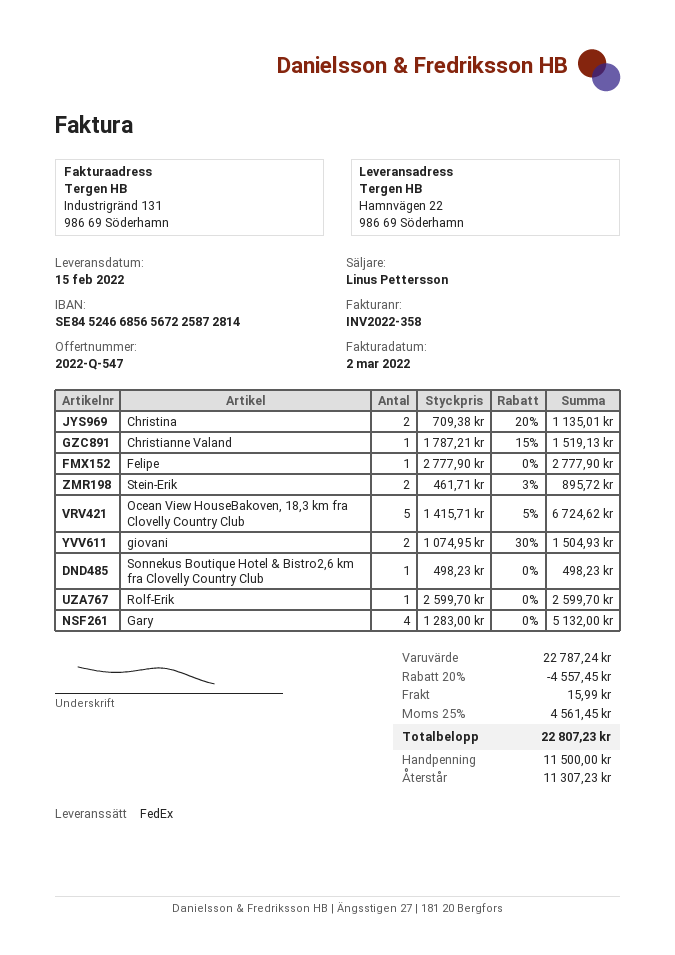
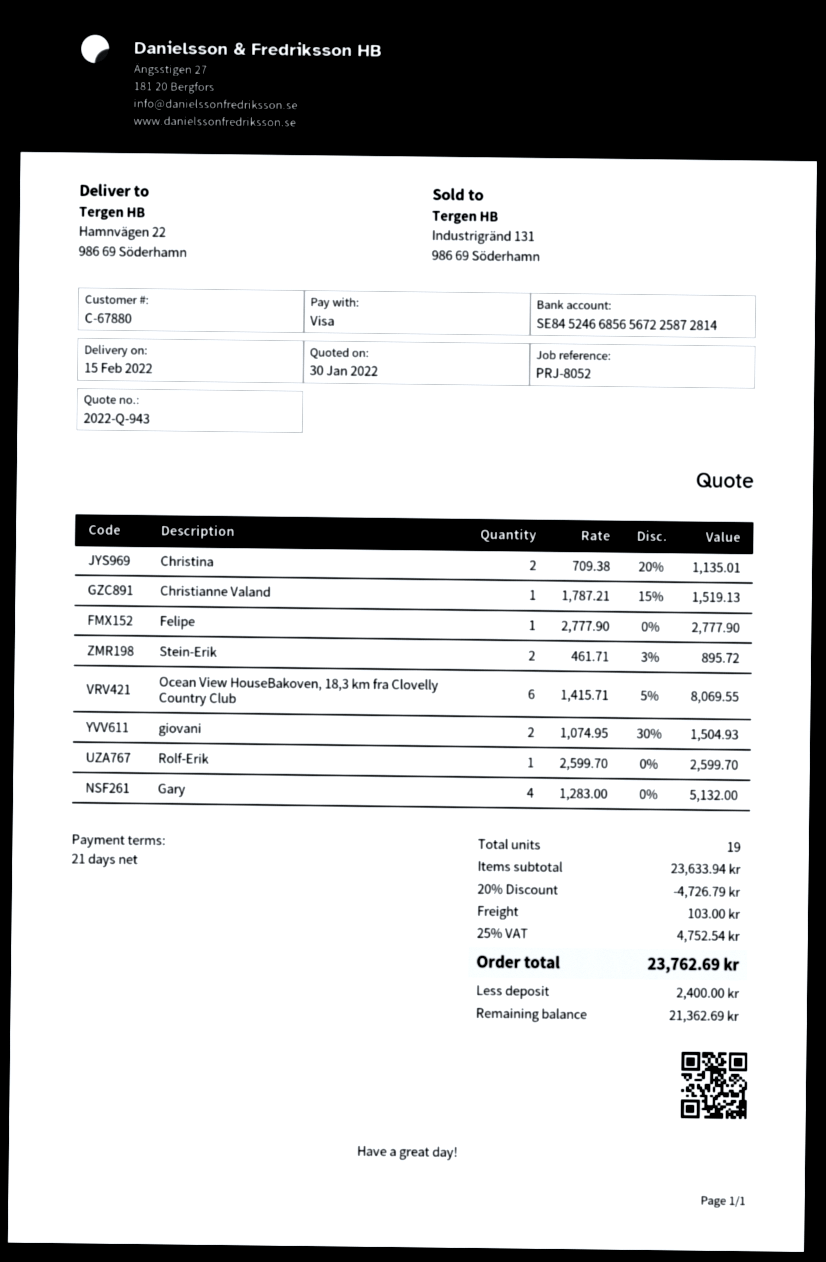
quote number: 2022-Q-547 -> 2022-Q-943
Ocean View HouseBakoven, 18,3 km fra Clovelly Country Club: 5 x 1415.71 - 5% = 6724.62 -> 6 x 1415.71 - 5% = 8069.55
Sonnekus Boutique Hotel & Bistro2,6 km fra Clovelly Country Club: 1 x 498.23 = 498.23 -> none
subtotal: 22787.24 -> 23633.94
discount: 20% = 4557.45 -> 20% = 4726.79
shipping: 15.99 -> 103.00
tax: 25% = 4561.45 -> 25% = 4752.54
total: 22807.23 -> 23762.69
deposit: 11500.00 -> 2400.00
balance: 11307.23 -> 21362.69

